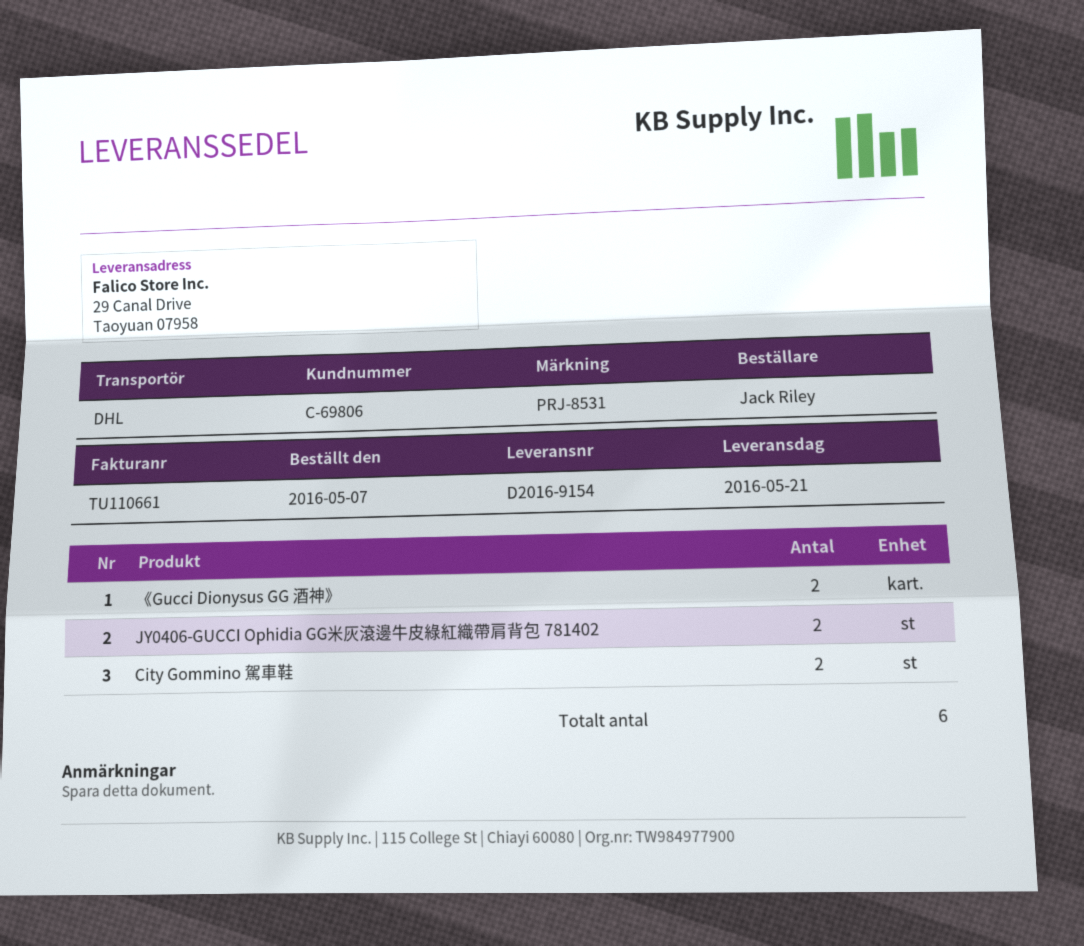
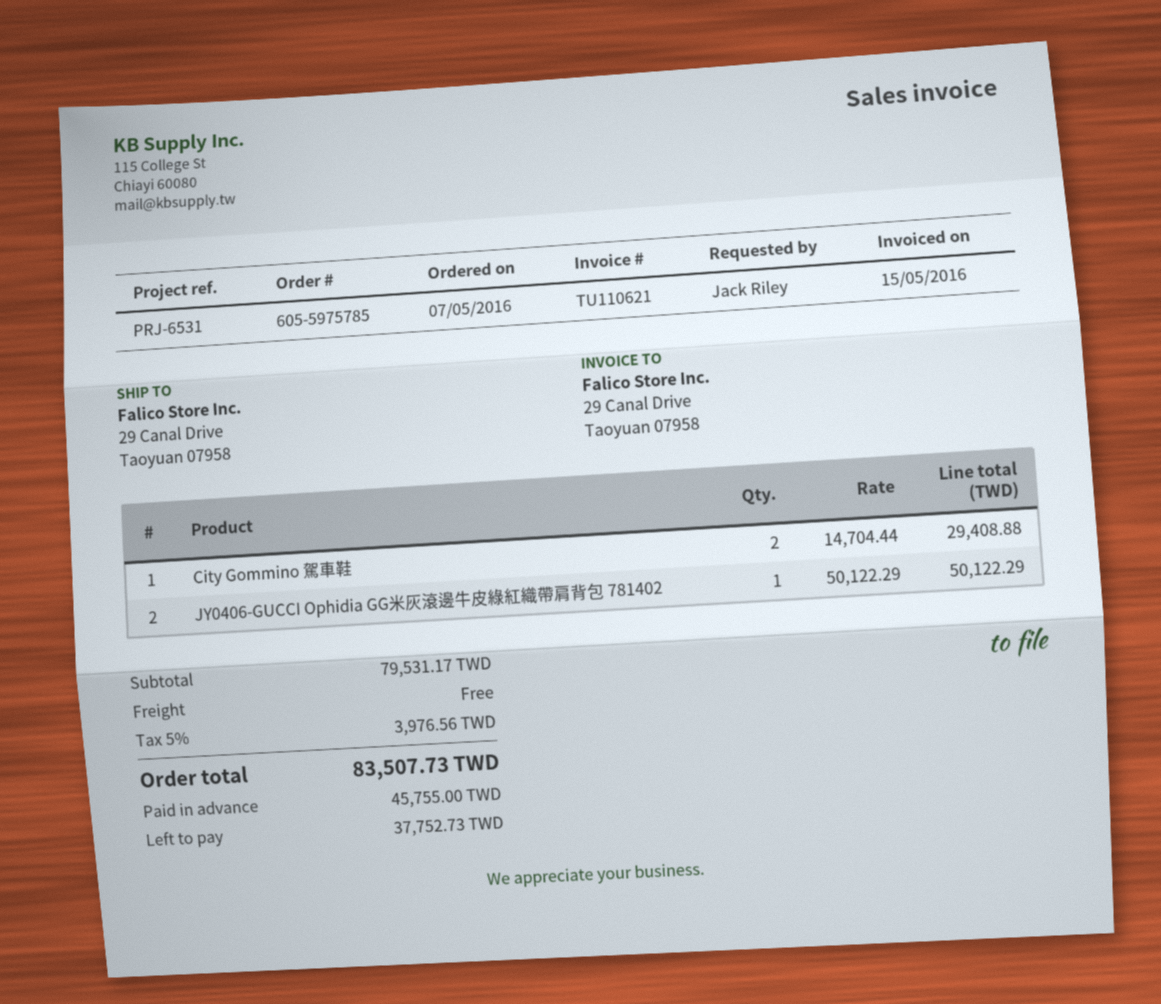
invoice number: TU110661 -> TU110621
reference: PRJ-8531 -> PRJ-6531
《Gucci Dionysus GG 酒神》: 2 -> none
JY0406-GUCCI Ophidia GG米灰滾邊牛皮綠紅織帶肩背包 781402: 2 -> 1

